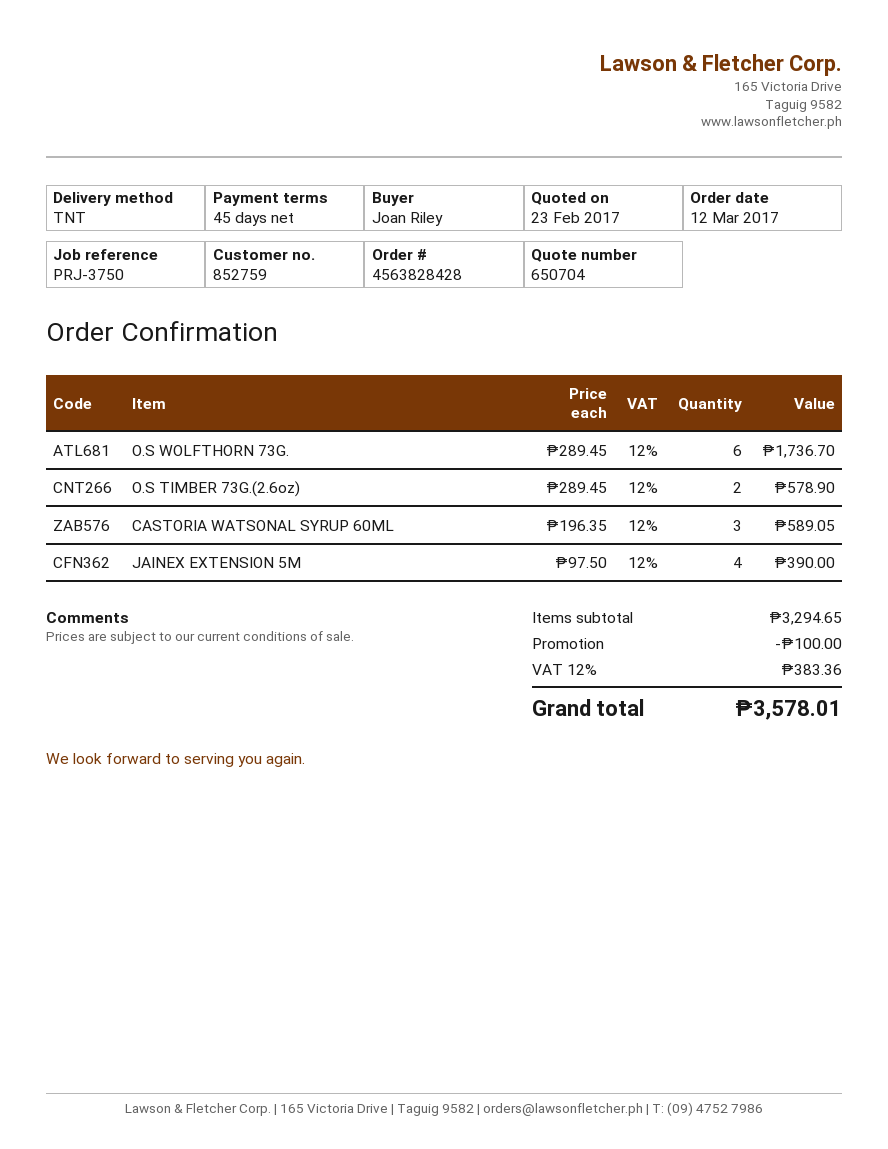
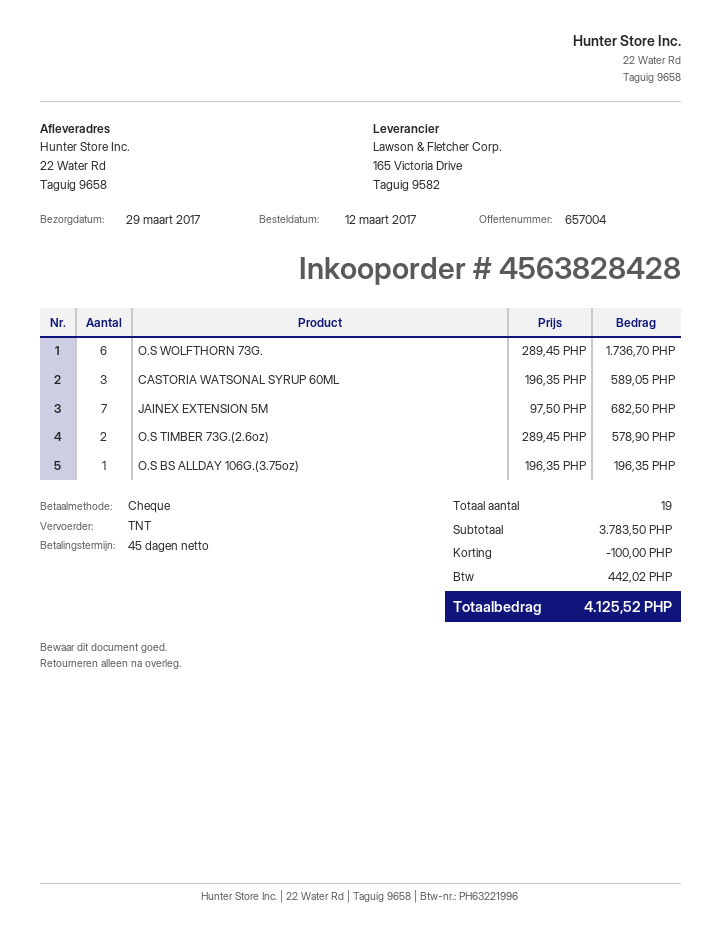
quote number: 650704 -> 657004
JAINEX EXTENSION 5M: 4 x 97.50 = 390.00 -> 7 x 97.50 = 682.50
O.S BS ALLDAY 106G.(3.75oz): none -> 1 x 196.35 = 196.35
subtotal: 3294.65 -> 3783.50
tax: 383.36 -> 442.02
total: 3578.01 -> 4125.52

